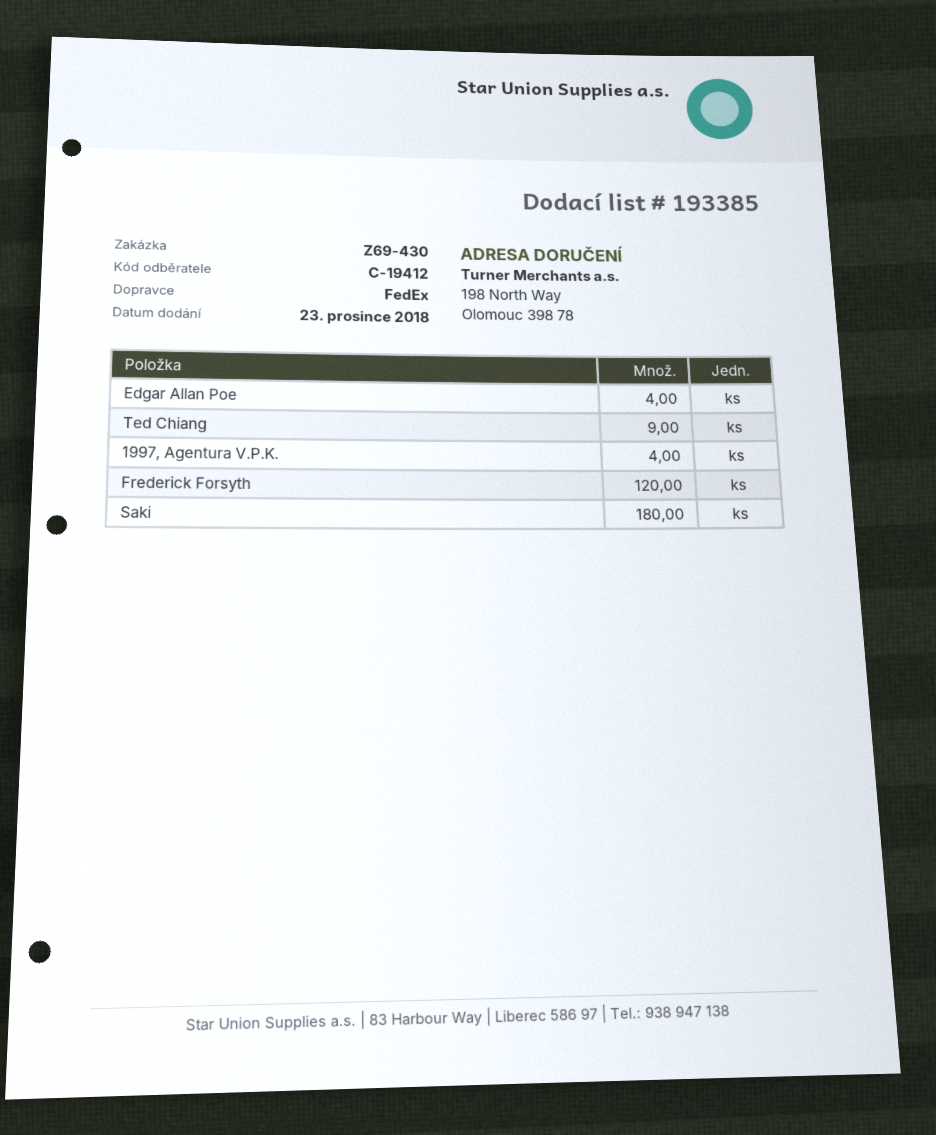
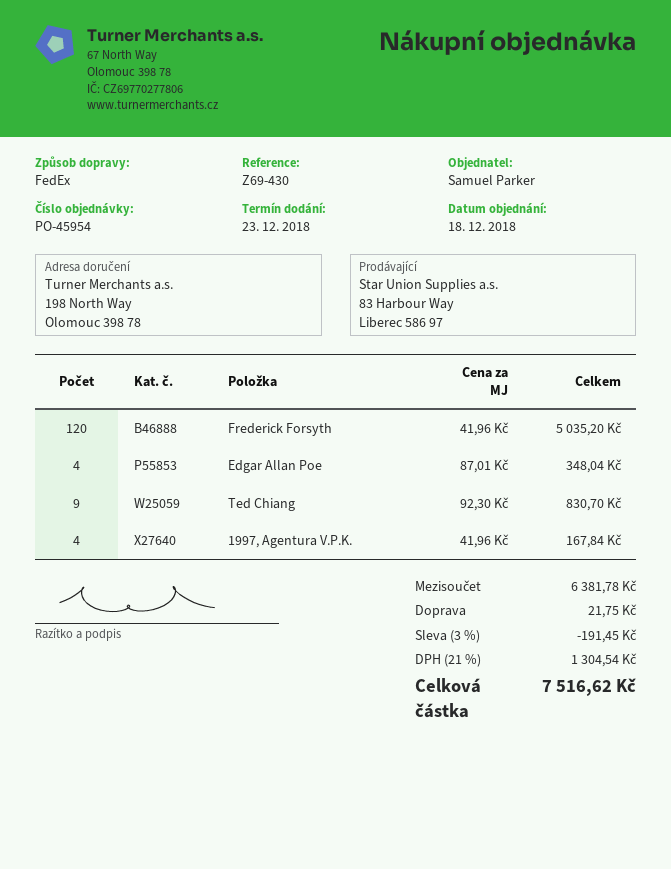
Saki: 180 -> none

